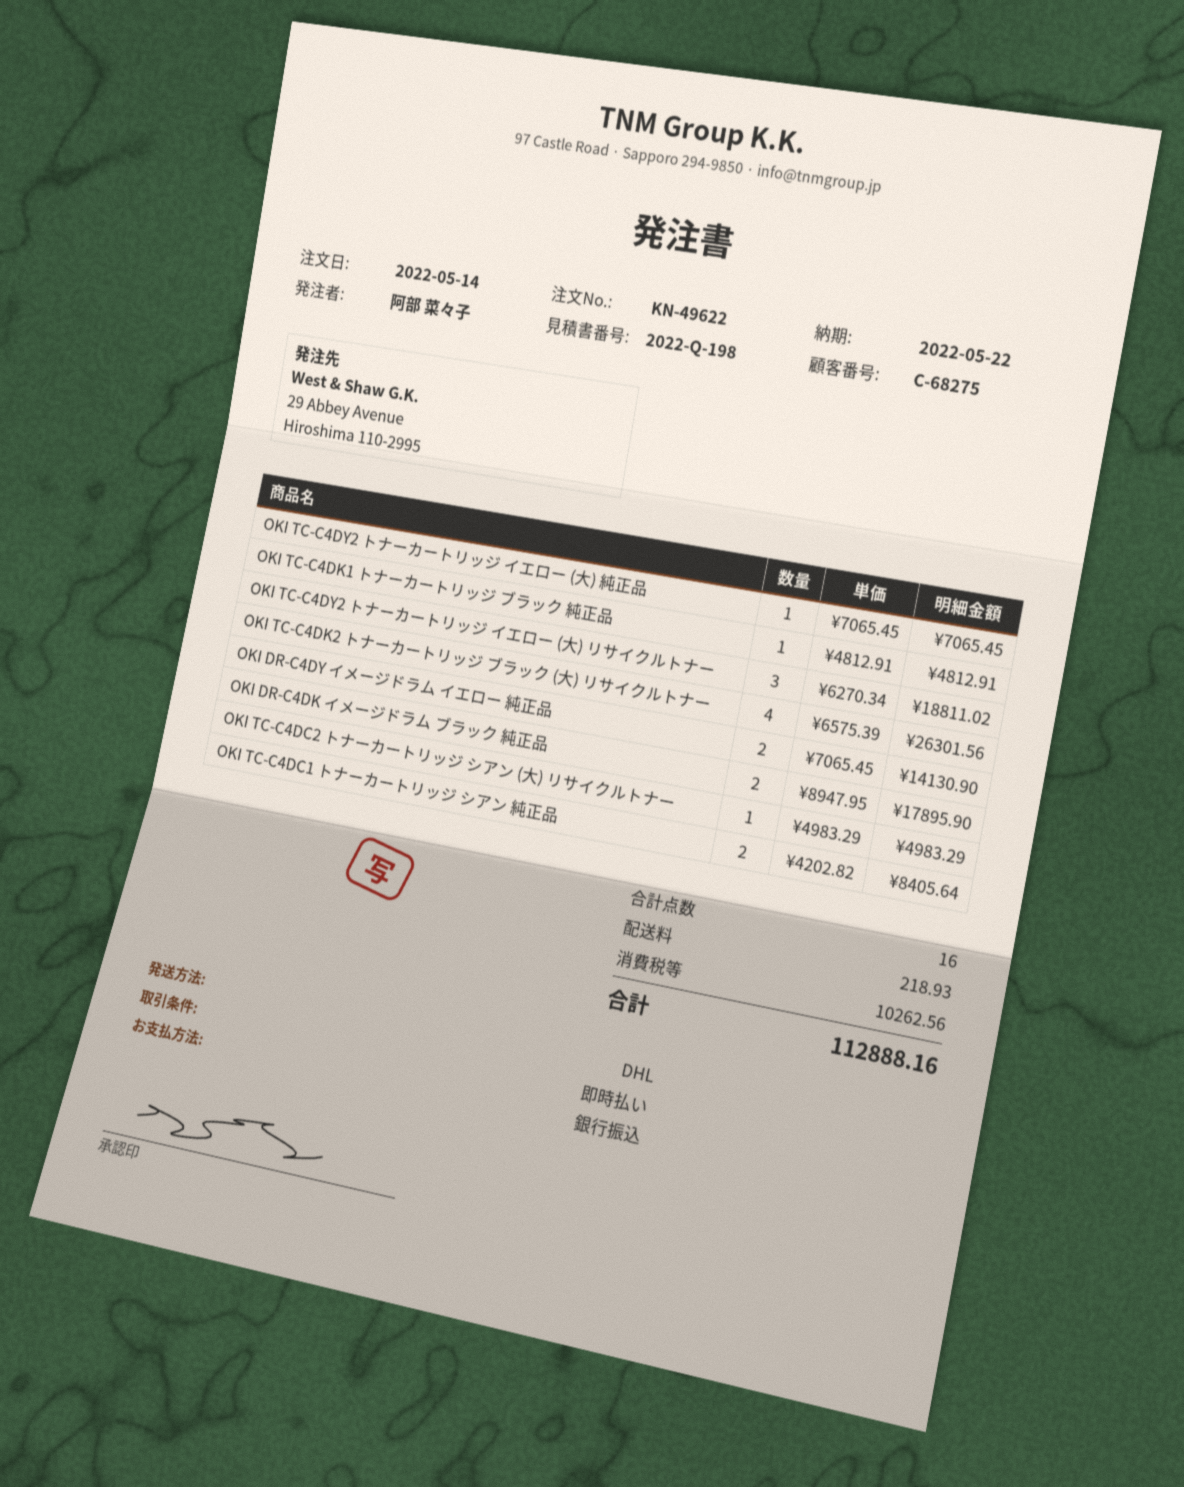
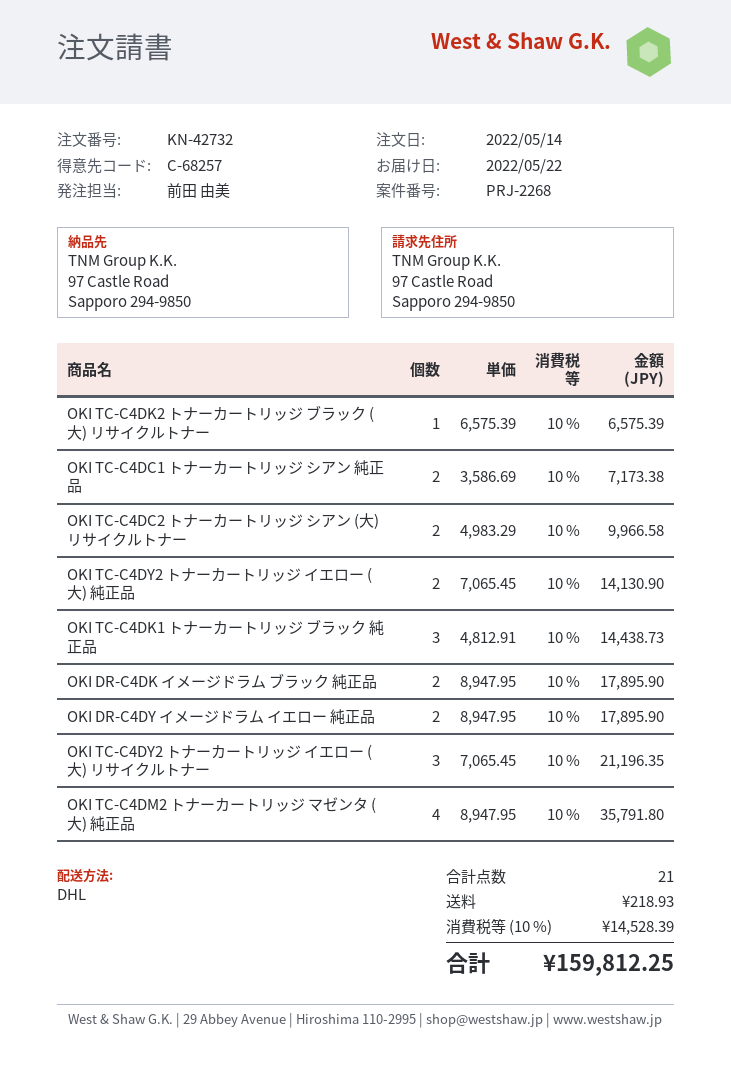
order number: KN-49622 -> KN-42732
customer number: C-68275 -> C-68257
ordered by: 阿部 菜々子 -> 前田 由美
OKI TC-C4DY2 トナーカートリッジ イエロー (大) 純正品: 1 x 7065.45 = 7065.45 -> 2 x 7065.45 = 14130.90
OKI TC-C4DK1 トナーカートリッジ ブラック 純正品: 1 x 4812.91 = 4812.91 -> 3 x 4812.91 = 14438.73
OKI TC-C4DY2 トナーカートリッジ イエロー (大) リサイクルトナー: 3 x 6270.34 = 18811.02 -> 3 x 7065.45 = 21196.35
OKI TC-C4DK2 トナーカートリッジ ブラック (大) リサイクルトナー: 4 x 6575.39 = 26301.56 -> 1 x 6575.39 = 6575.39
OKI DR-C4DY イメージドラム イエロー 純正品: 2 x 7065.45 = 14130.90 -> 2 x 8947.95 = 17895.90
OKI TC-C4DC2 トナーカートリッジ シアン (大) リサイクルトナー: 1 x 4983.29 = 4983.29 -> 2 x 4983.29 = 9966.58
OKI TC-C4DC1 トナーカートリッジ シアン 純正品: 2 x 4202.82 = 8405.64 -> 2 x 3586.69 = 7173.38
OKI TC-C4DM2 トナーカートリッジ マゼンタ (大) 純正品: none -> 4 x 8947.95 = 35791.80
total quantity: 16 -> 21
tax: 10262.56 -> 14528.39
total: 112888.16 -> 159812.25

